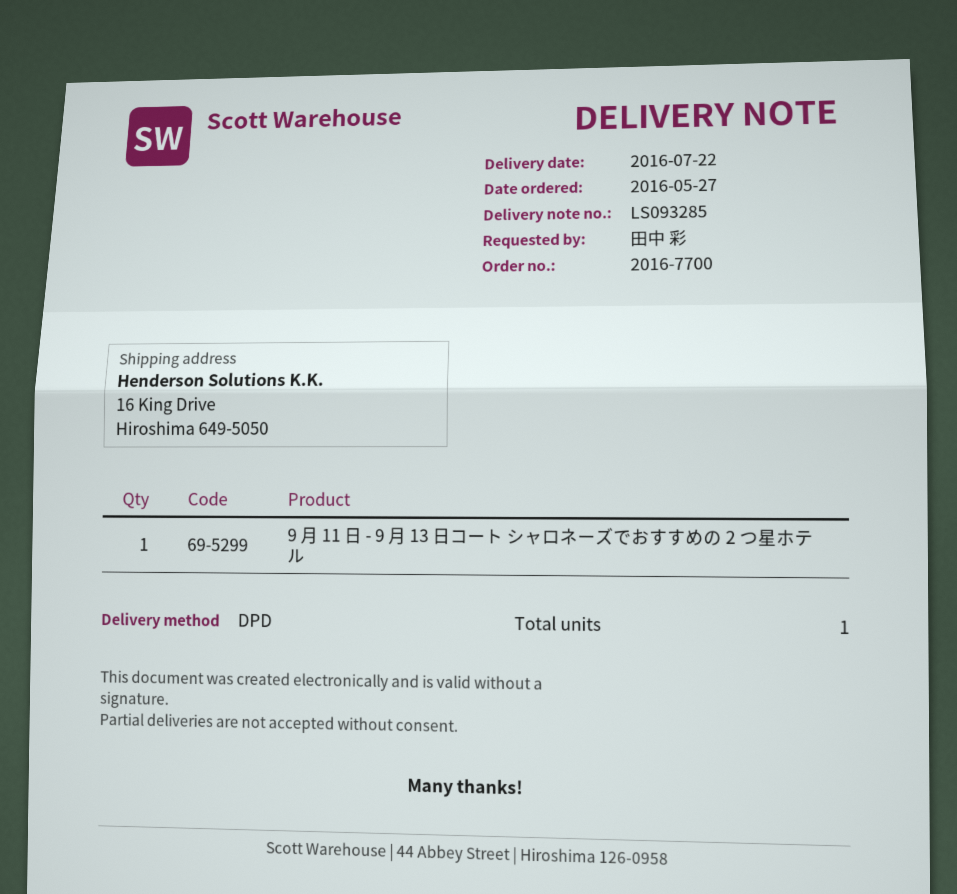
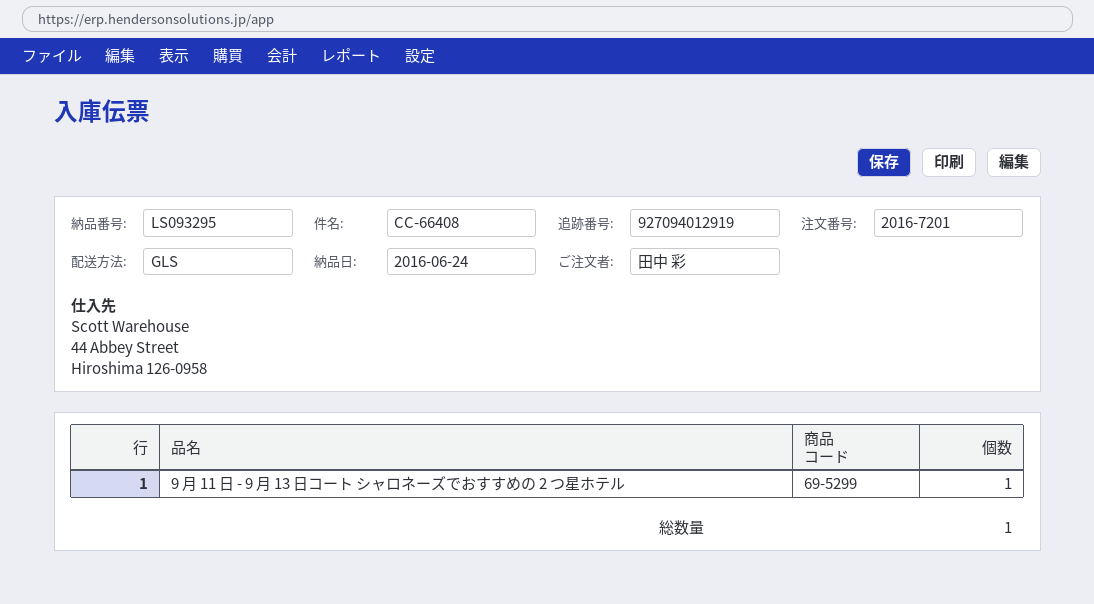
order number: 2016-7700 -> 2016-7201
delivery note number: LS093285 -> LS093295
delivery date: 2016-07-22 -> 2016-06-24
shipping method: DPD -> GLS

